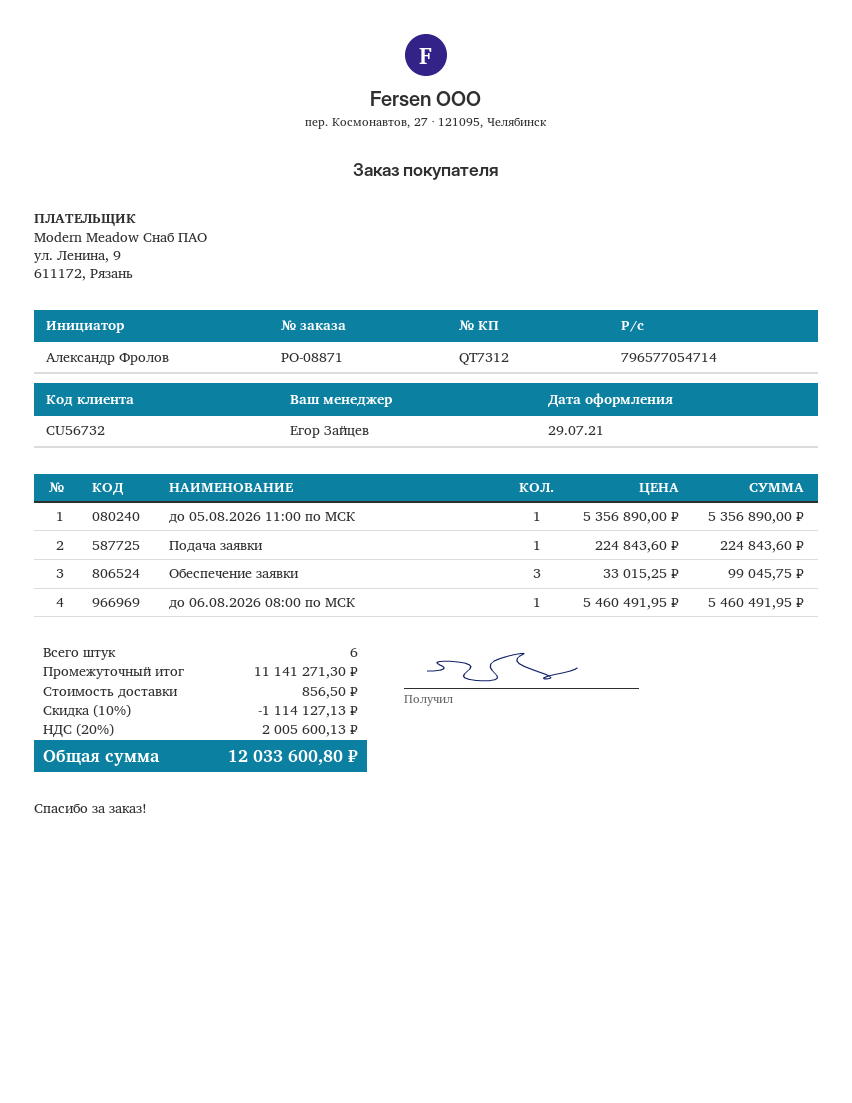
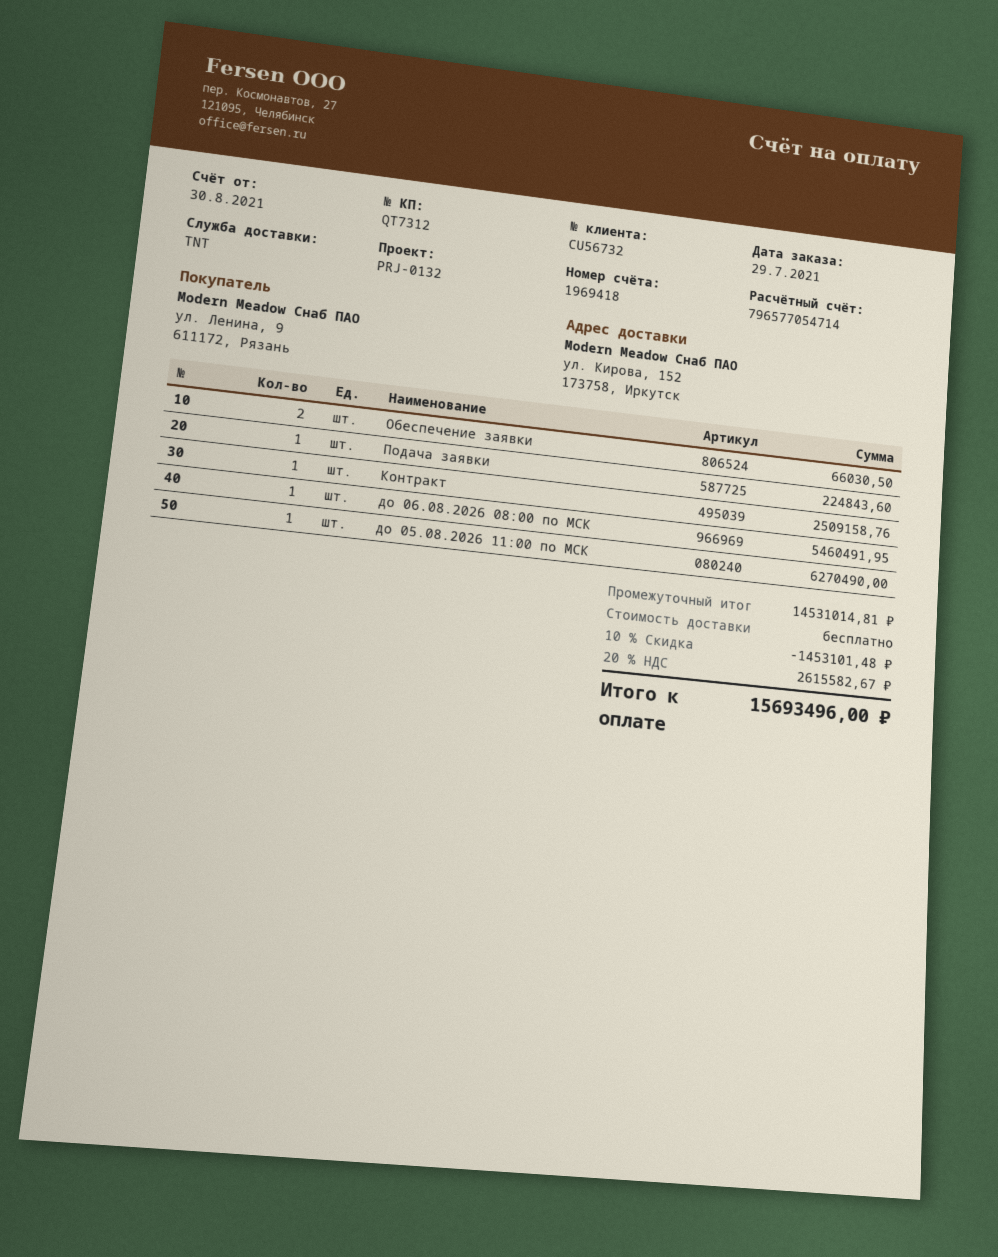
до 05.08.2026 11:00 по МСК: 1 for 5356890.00 -> 1 for 6270490.00
Обеспечение заявки: 3 for 99045.75 -> 2 for 66030.50
Контракт: none -> 1 for 2509158.76
subtotal: 11141271.30 -> 14531014.81
discount: 10% = 1114127.13 -> 10% = 1453101.48
shipping: 856.50 -> 0.00
tax: 20% = 2005600.13 -> 20% = 2615582.67
total: 12033600.80 -> 15693496.00

